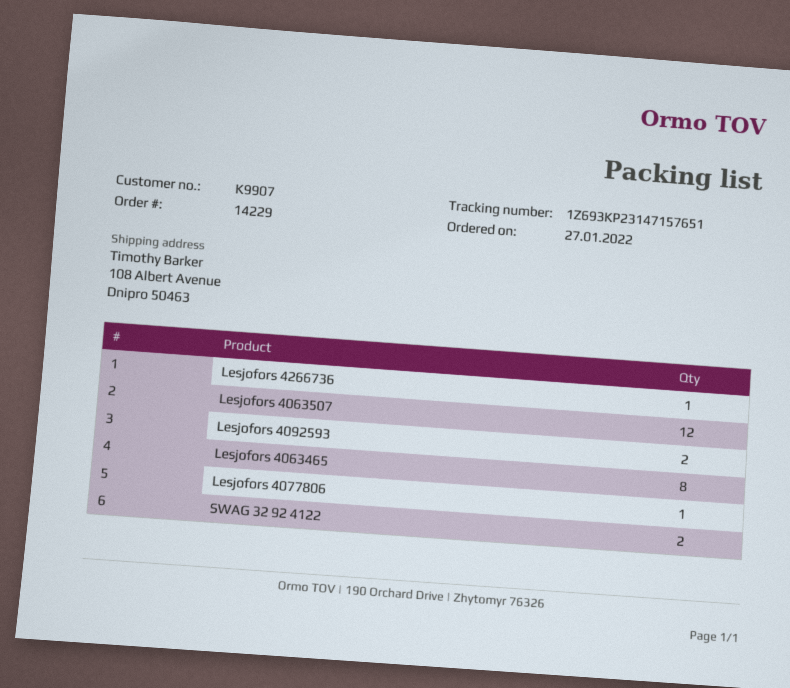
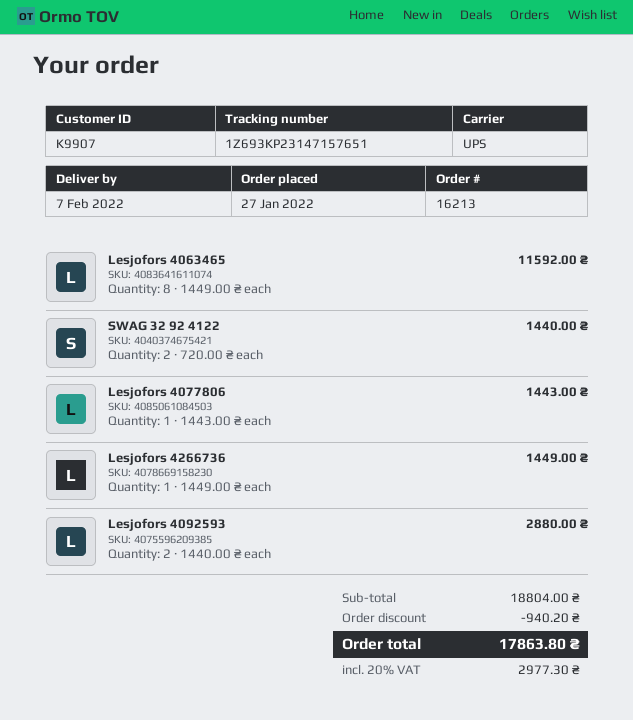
order number: 14229 -> 16213
Lesjofors 4063507: 12 -> none

